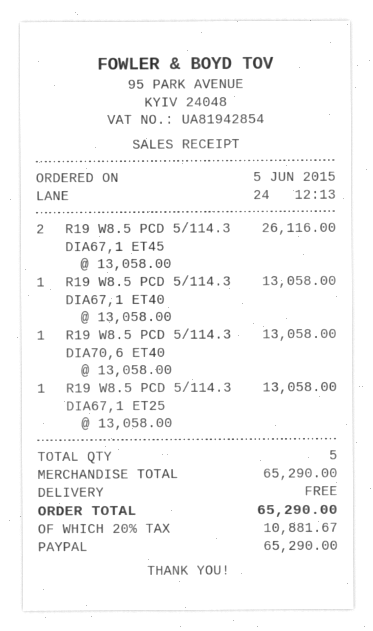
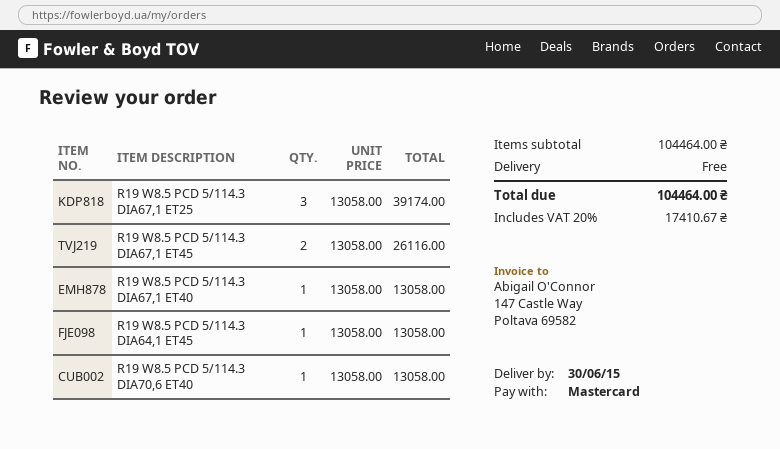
payment method: PayPal -> Mastercard
R19 W8.5 PCD 5/114.3 DIA67,1 ET25: 1 x 13058.00 = 13058.00 -> 3 x 13058.00 = 39174.00
R19 W8.5 PCD 5/114.3 DIA64,1 ET45: none -> 1 x 13058.00 = 13058.00
subtotal: 65290.00 -> 104464.00
tax: 20% = 10881.67 -> 20% = 17410.67
total: 65290.00 -> 104464.00

